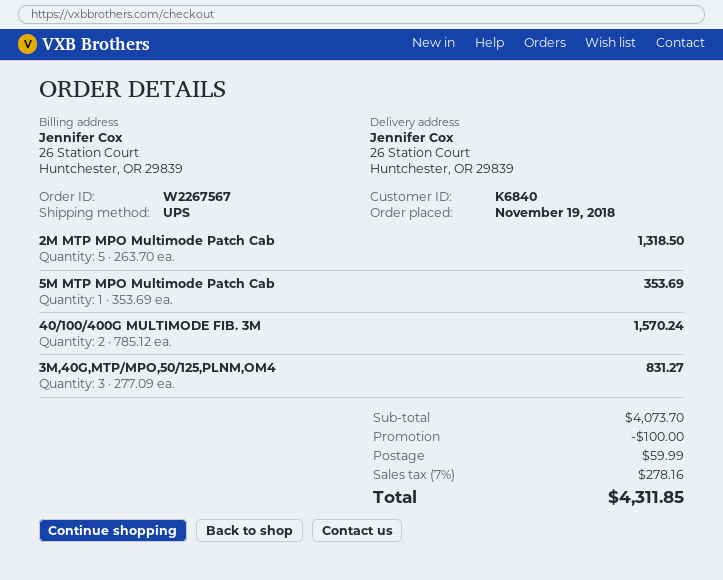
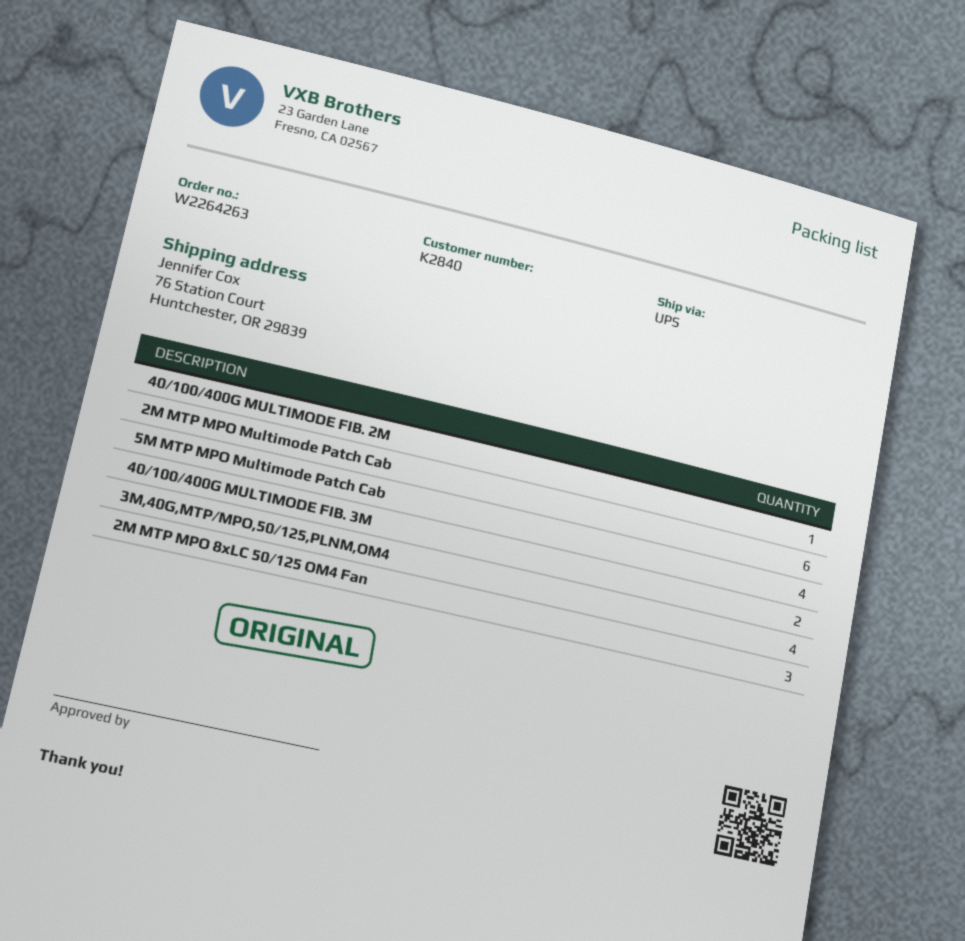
order number: W2267567 -> W2264263
customer number: K6840 -> K2840
ship to: 26 Station Court, Huntchester, OR 29839 -> 76 Station Court, Huntchester, OR 29839
2M MTP MPO Multimode Patch Cab: 5 -> 6
5M MTP MPO Multimode Patch Cab: 1 -> 4
3M,40G,MTP/MPO,50/125,PLNM,OM4: 3 -> 4
40/100/400G MULTIMODE FIB. 2M: none -> 1
2M MTP MPO 8xLC 50/125 OM4 Fan: none -> 3

